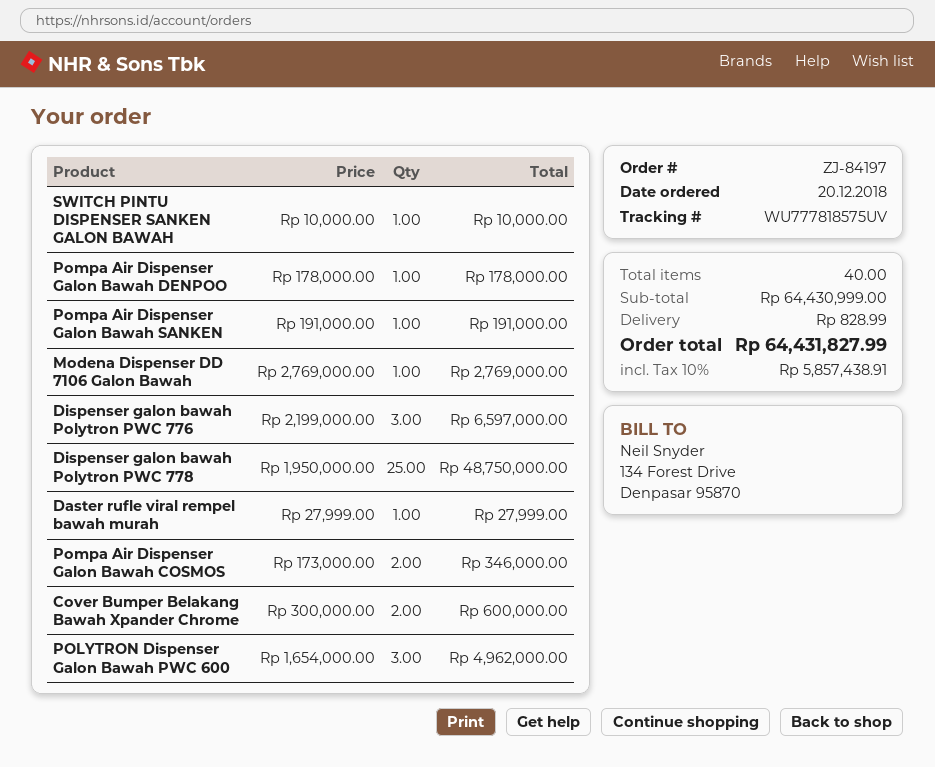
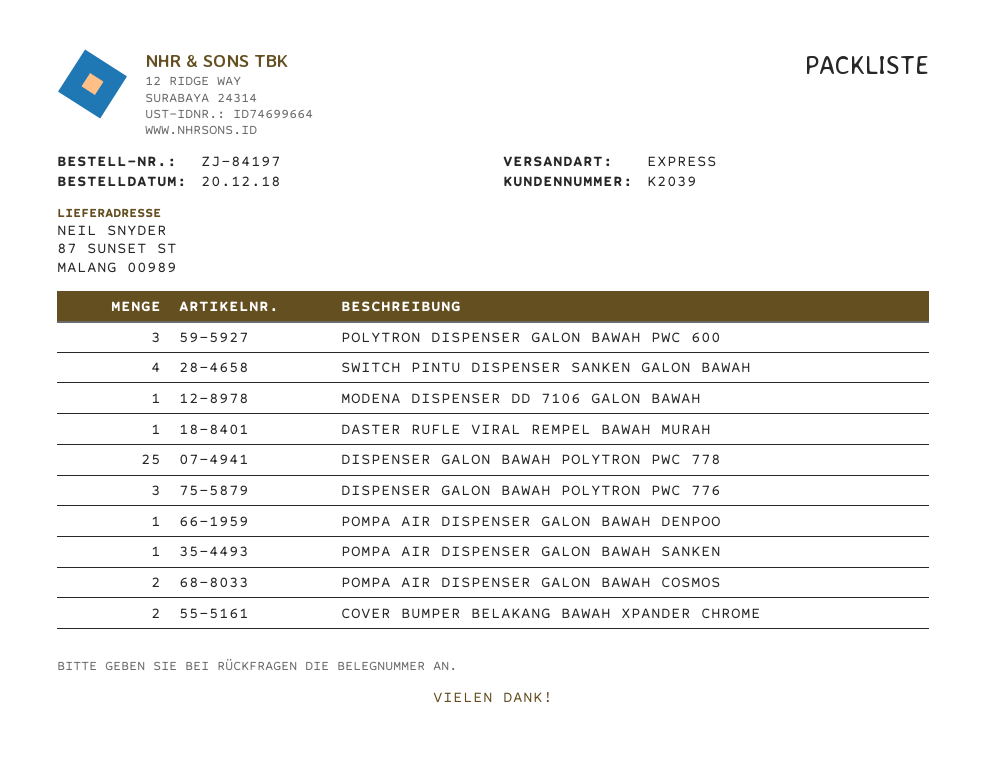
SWITCH PINTU DISPENSER SANKEN GALON BAWAH: 1 -> 4

